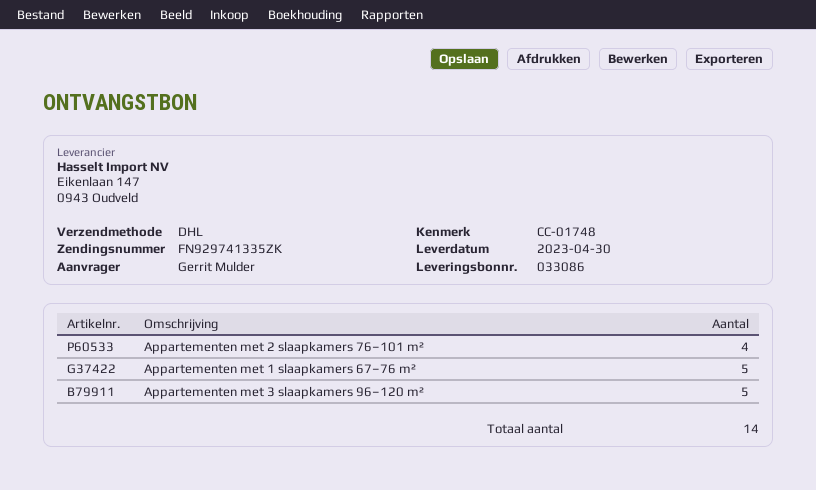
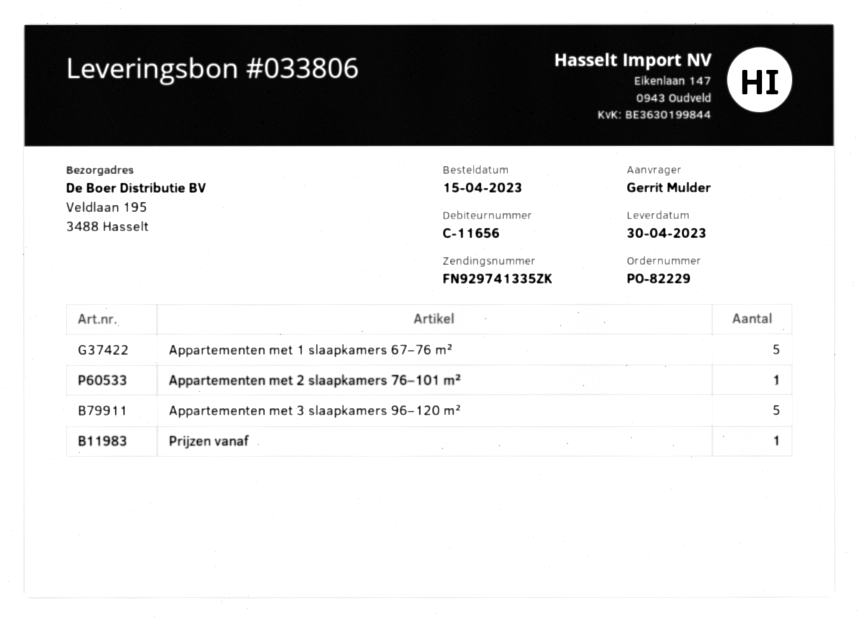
delivery note number: 033086 -> 033806
Appartementen met 2 slaapkamers 76–101 m²: 4 -> 1
Prijzen vanaf: none -> 1

